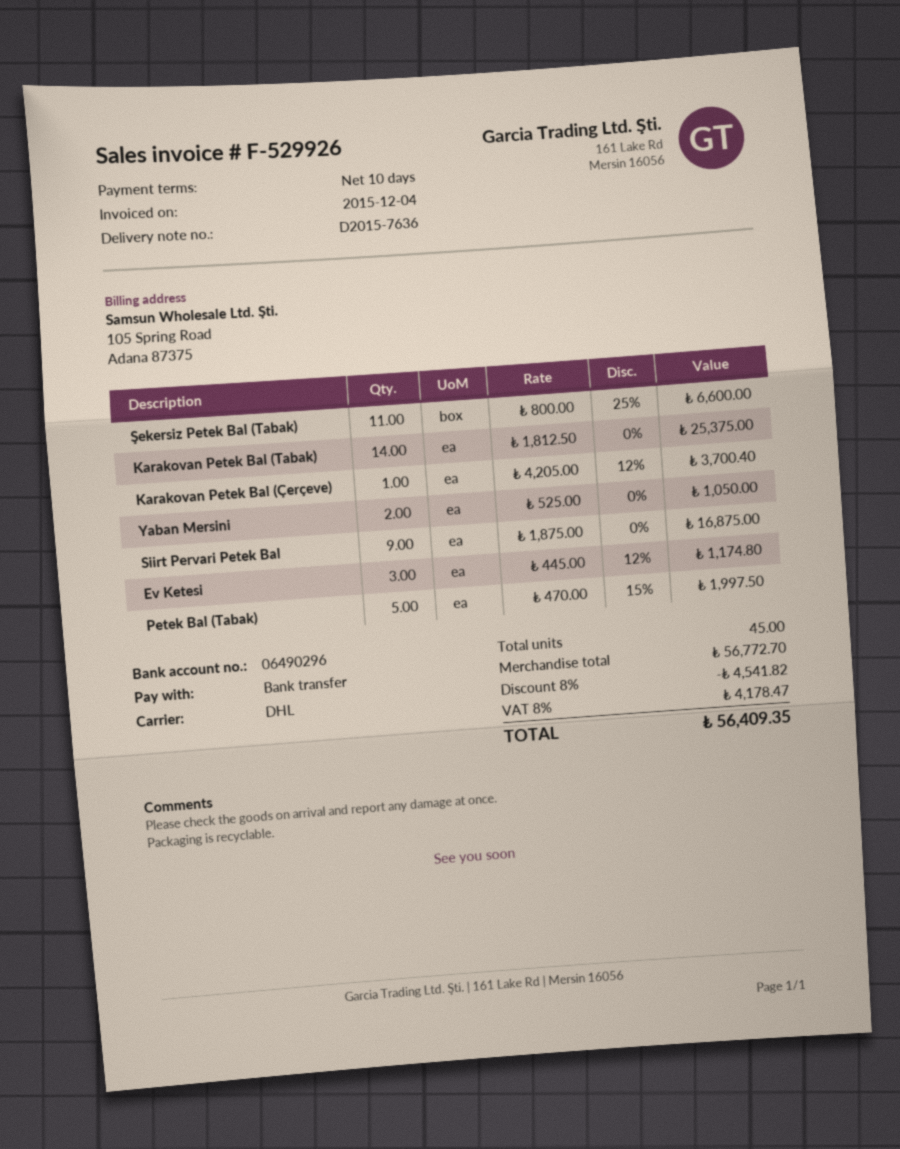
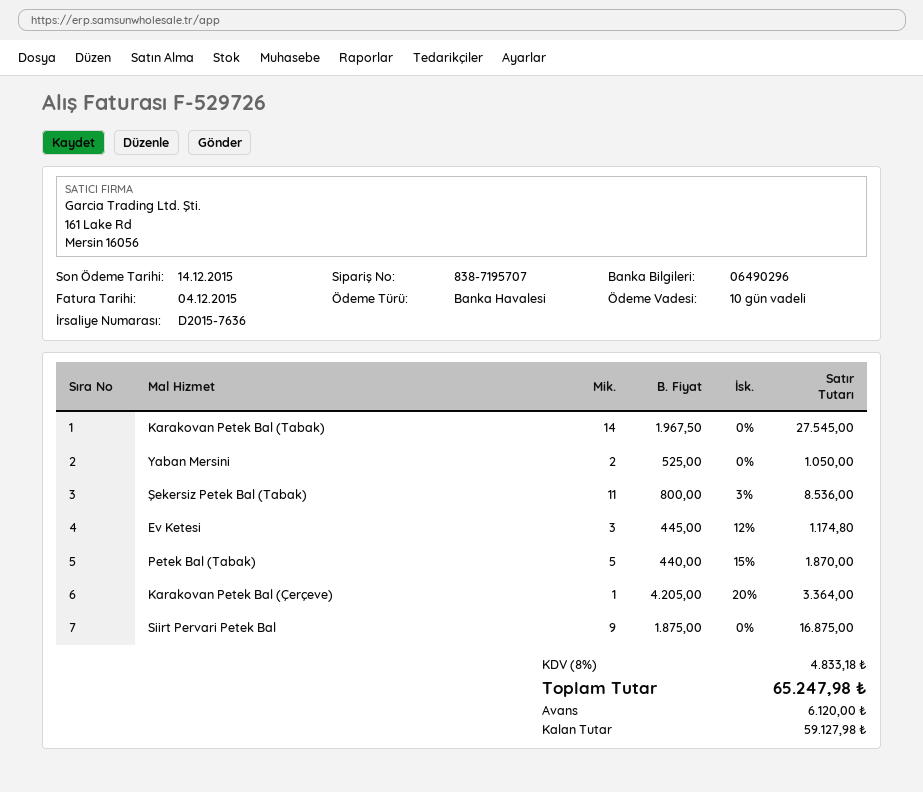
invoice number: F-529926 -> F-529726
Şekersiz Petek Bal (Tabak): 11 x 800.00 - 25% = 6600.00 -> 11 x 800.00 - 3% = 8536.00
Karakovan Petek Bal (Tabak): 14 x 1812.50 = 25375.00 -> 14 x 1967.50 = 27545.00
Karakovan Petek Bal (Çerçeve): 1 x 4205.00 - 12% = 3700.40 -> 1 x 4205.00 - 20% = 3364.00
Petek Bal (Tabak): 5 x 470.00 - 15% = 1997.50 -> 5 x 440.00 - 15% = 1870.00
discount: 8% = 4541.82 -> none
tax: 8% = 4178.47 -> 8% = 4833.18
total: 56409.35 -> 65247.98

